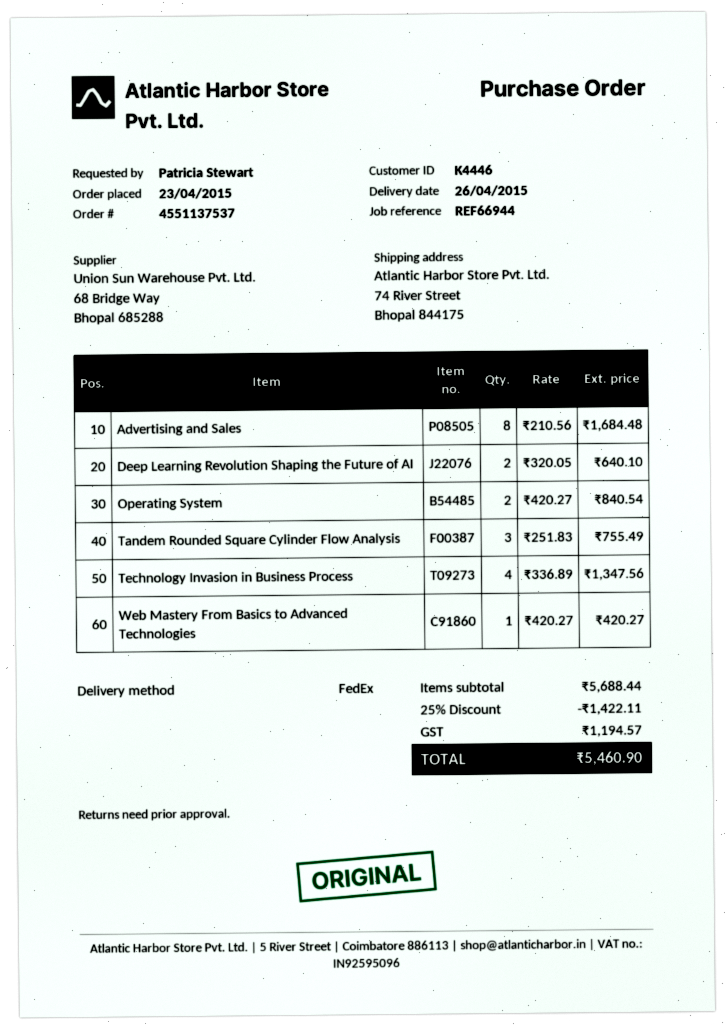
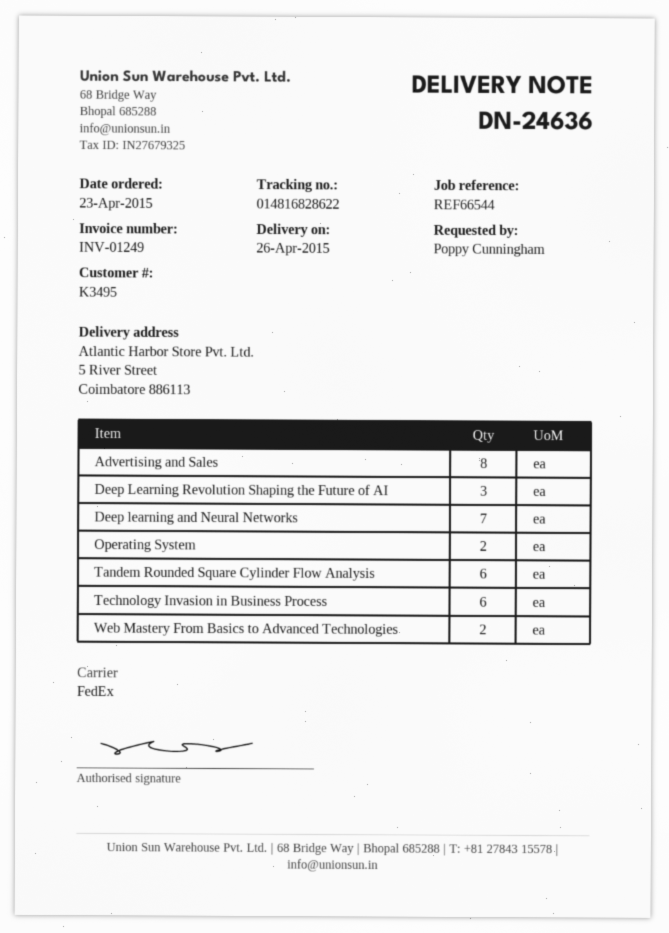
customer number: K4446 -> K3495
reference: REF66944 -> REF66544
ordered by: Patricia Stewart -> Poppy Cunningham
ship to: 74 River Street, Bhopal 844175 -> 5 River Street, Coimbatore 886113
Deep Learning Revolution Shaping the Future of AI: 2 -> 3
Tandem Rounded Square Cylinder Flow Analysis: 3 -> 6
Technology Invasion in Business Process: 4 -> 6
Web Mastery From Basics to Advanced Technologies: 1 -> 2
Deep learning and Neural Networks: none -> 7

